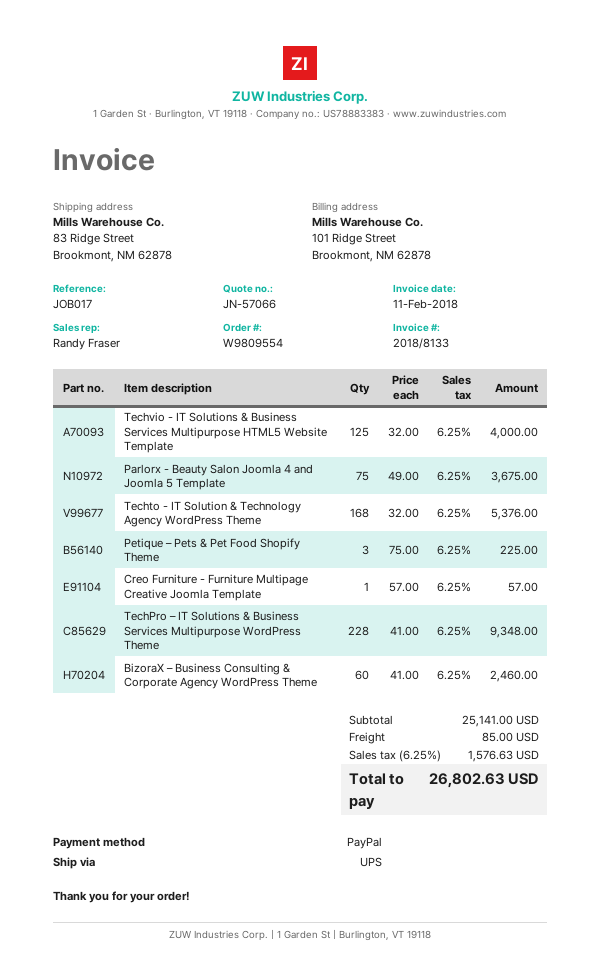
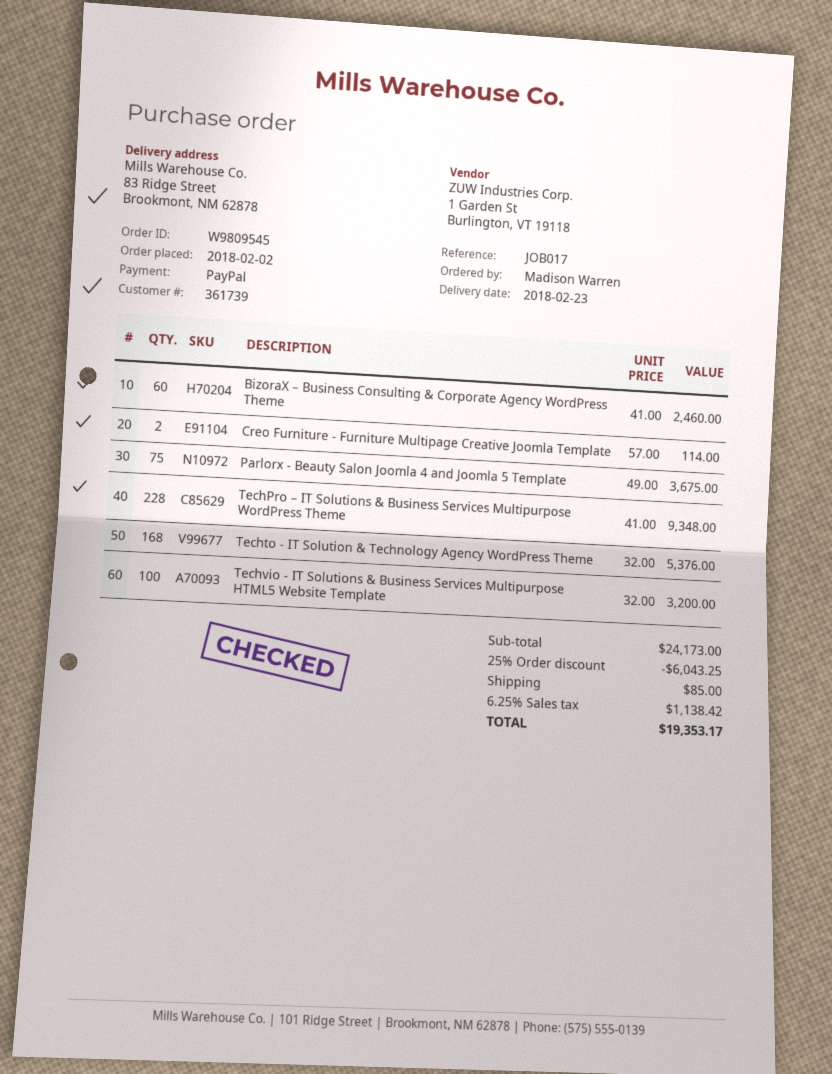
order number: W9809554 -> W9809545
Techvio - IT Solutions & Business Services Multipurpose HTML5 Website Template: 125 x 32.00 = 4000.00 -> 100 x 32.00 = 3200.00
Petique – Pets & Pet Food Shopify Theme: 3 x 75.00 = 225.00 -> none
Creo Furniture - Furniture Multipage Creative Joomla Template: 1 x 57.00 = 57.00 -> 2 x 57.00 = 114.00
subtotal: 25141.00 -> 24173.00
discount: none -> 25% = 6043.25
tax: 6.25% = 1576.63 -> 6.25% = 1138.42
total: 26802.63 -> 19353.17

